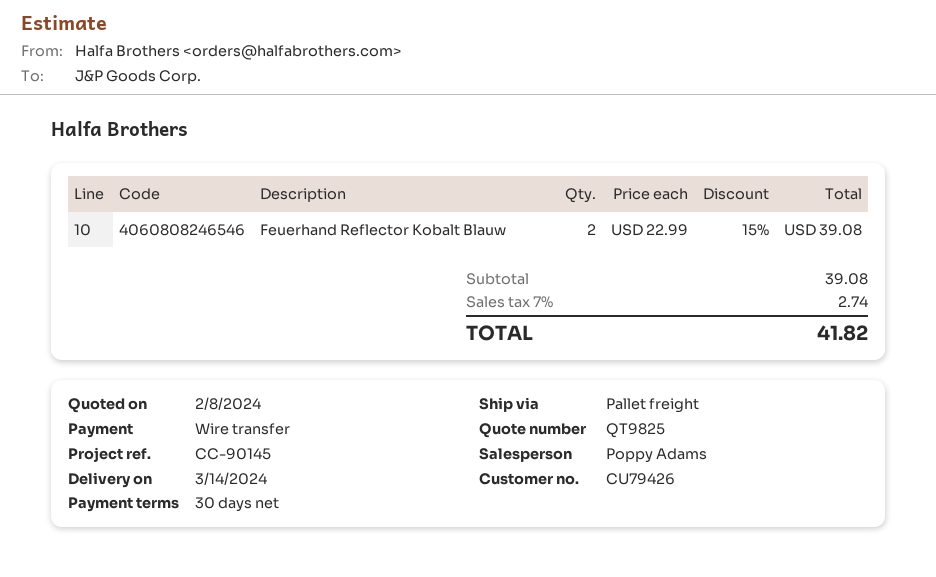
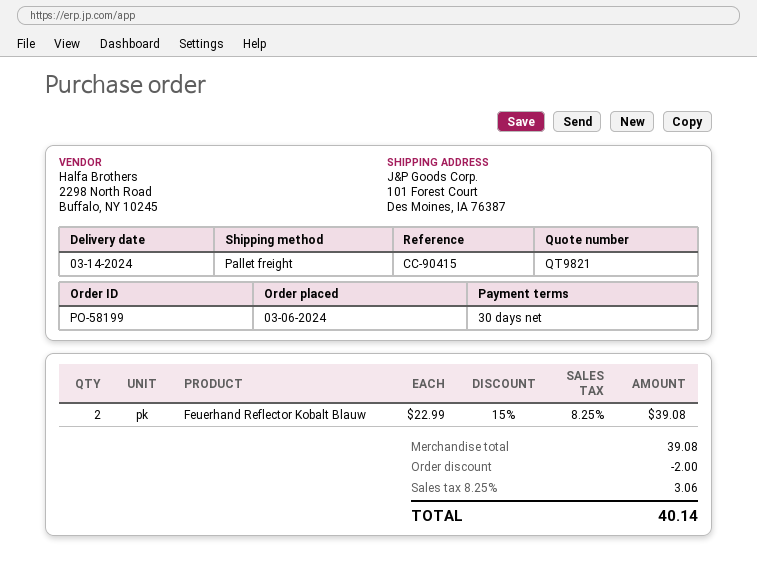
quote number: QT9825 -> QT9821
reference: CC-90145 -> CC-90415
discount: none -> 2.00
tax: 7% = 2.74 -> 8.25% = 3.06
total: 41.82 -> 40.14

